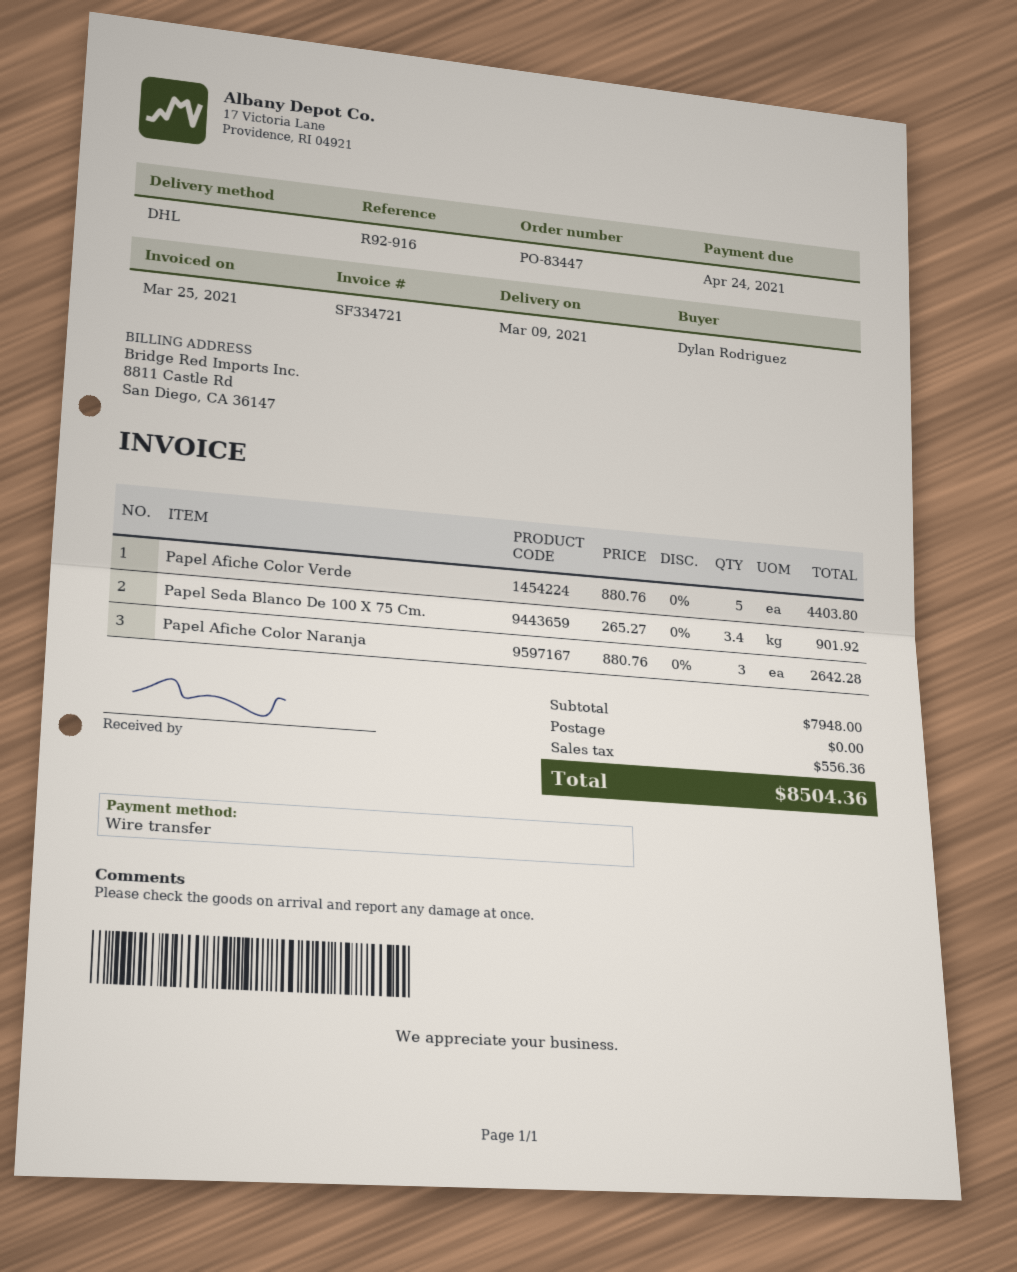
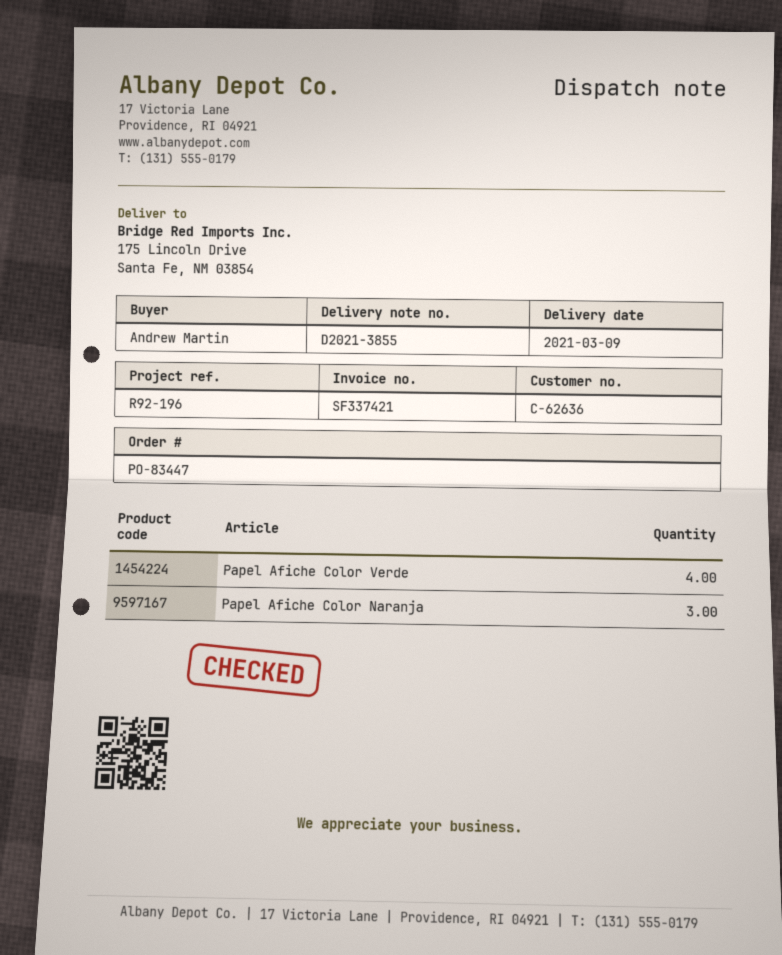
invoice number: SF334721 -> SF337421
reference: R92-916 -> R92-196
ordered by: Dylan Rodriguez -> Andrew Martin
Papel Afiche Color Verde: 5 -> 4
Papel Seda Blanco De 100 X 75 Cm.: 3.4 -> none

